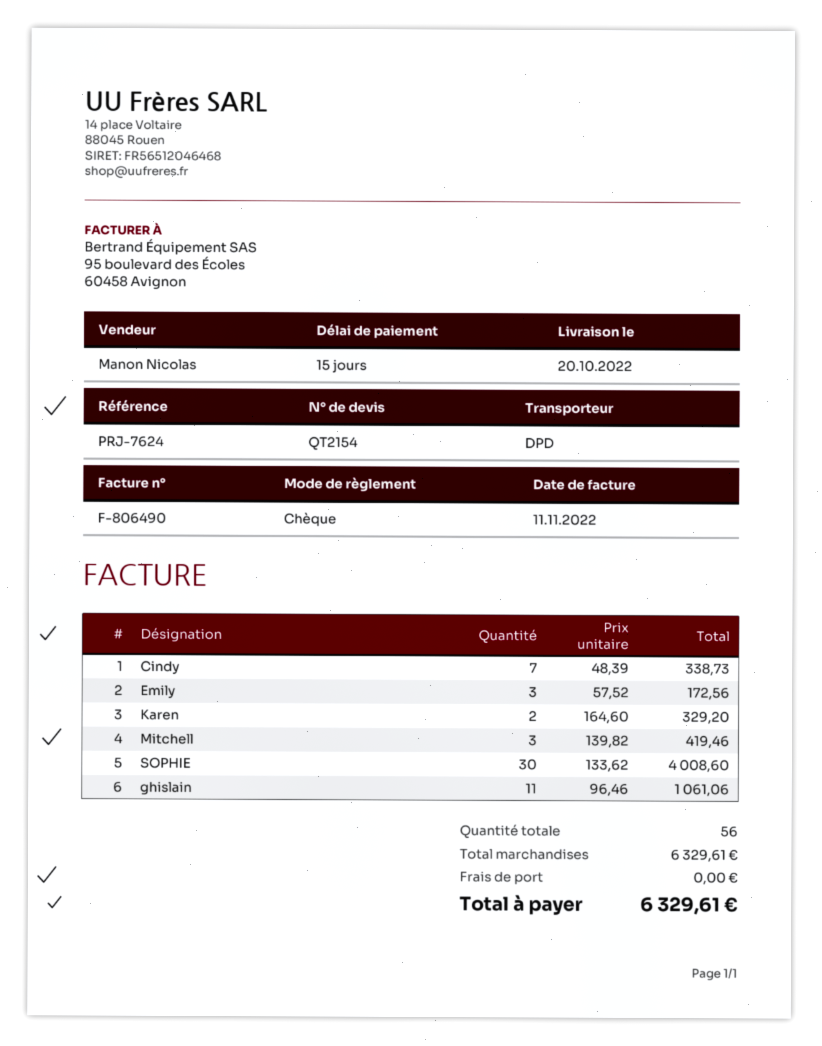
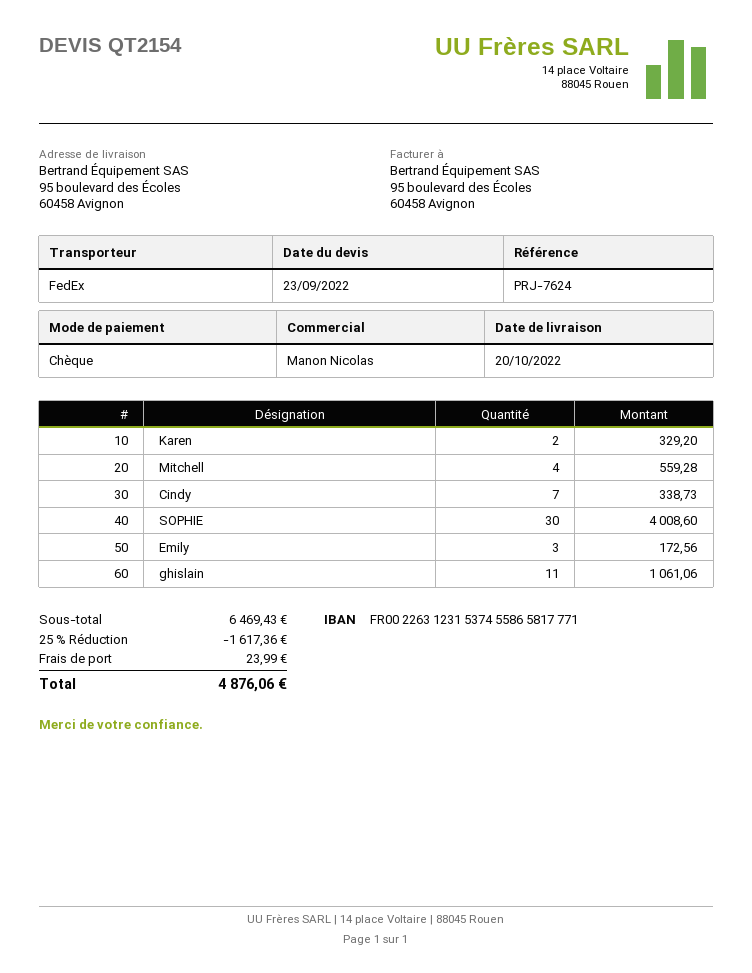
shipping method: DPD -> FedEx
Mitchell: 3 for 419.46 -> 4 for 559.28
subtotal: 6329.61 -> 6469.43
discount: none -> 25% = 1617.36
shipping: 0.00 -> 23.99
total: 6329.61 -> 4876.06

